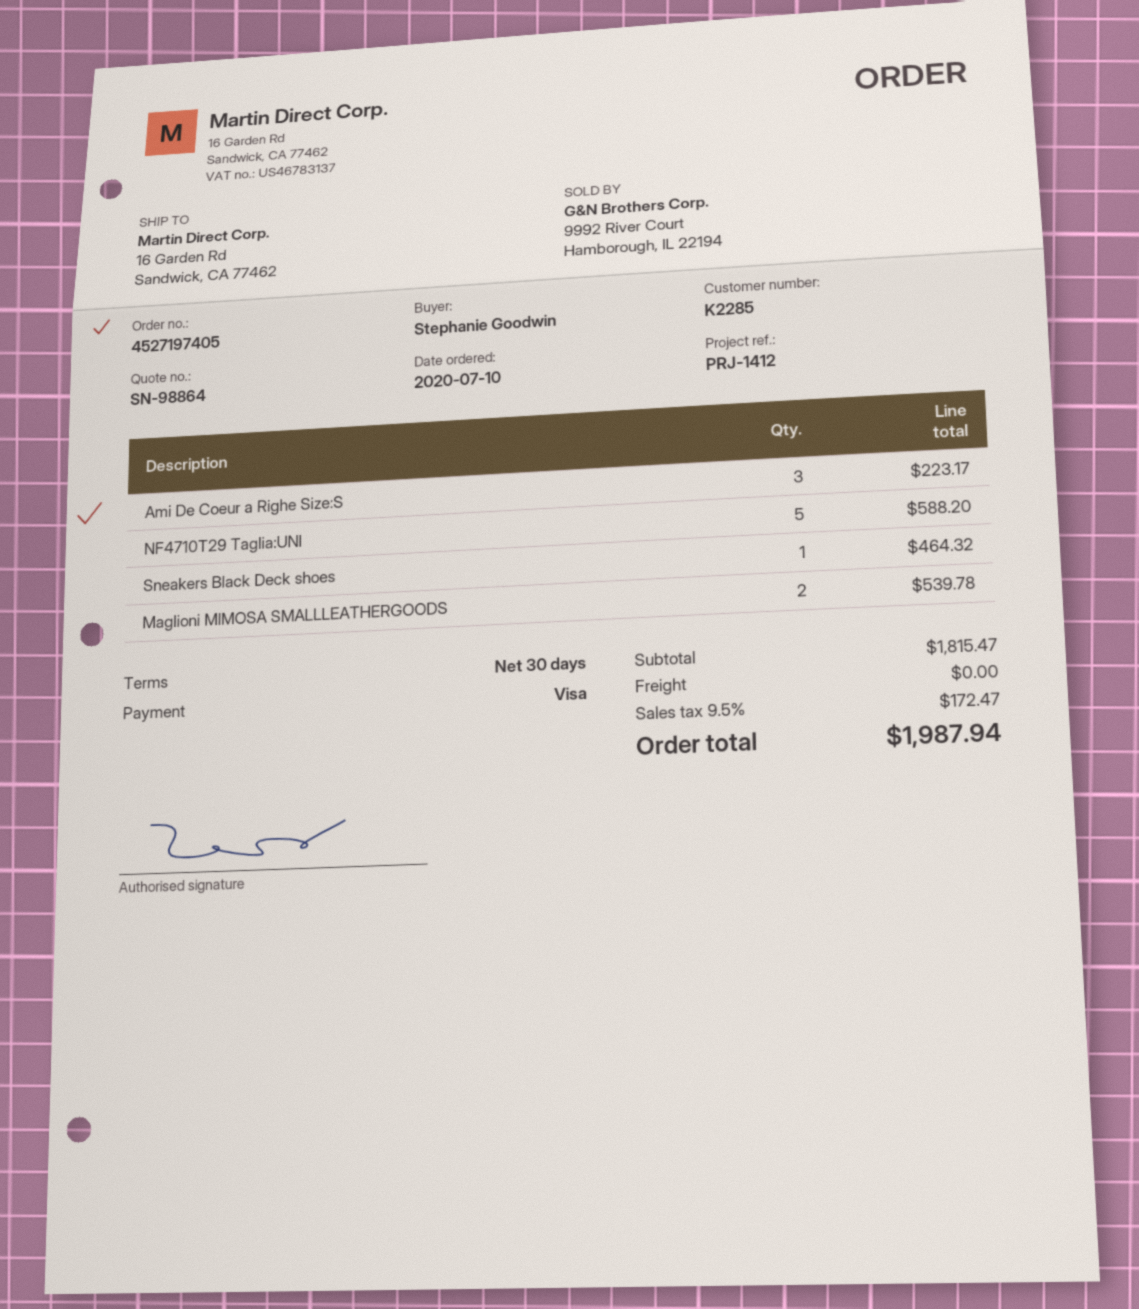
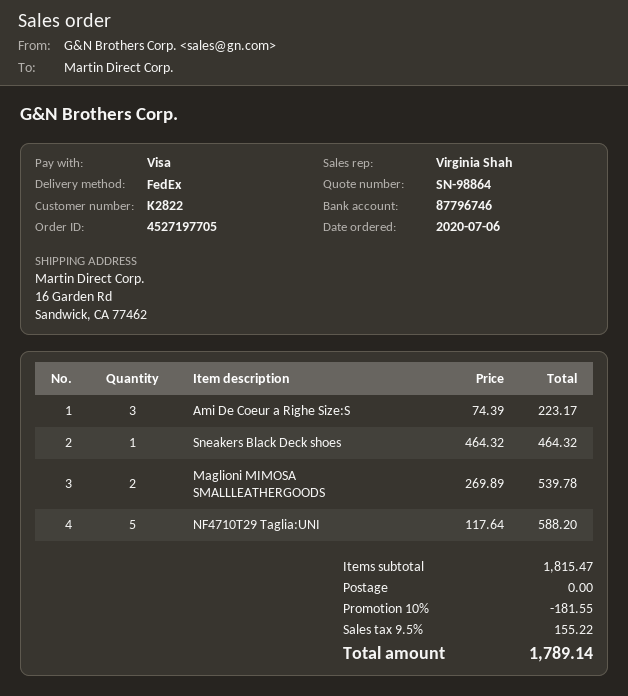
order number: 4527197405 -> 4527197705
order date: 2020-07-10 -> 2020-07-06
customer number: K2285 -> K2822
discount: none -> 10% = 181.55
tax: 9.5% = 172.47 -> 9.5% = 155.22
total: 1987.94 -> 1789.14

